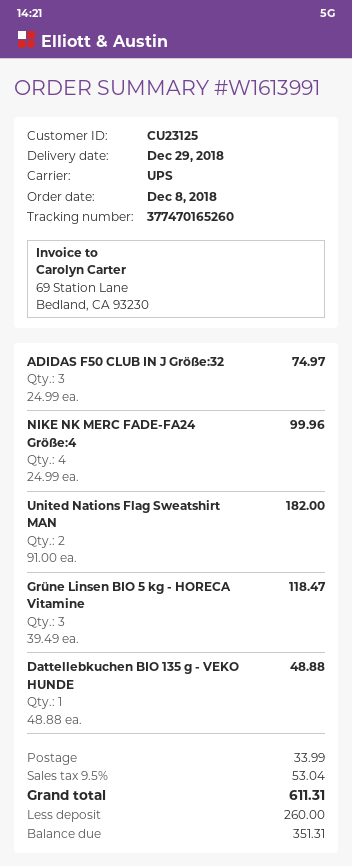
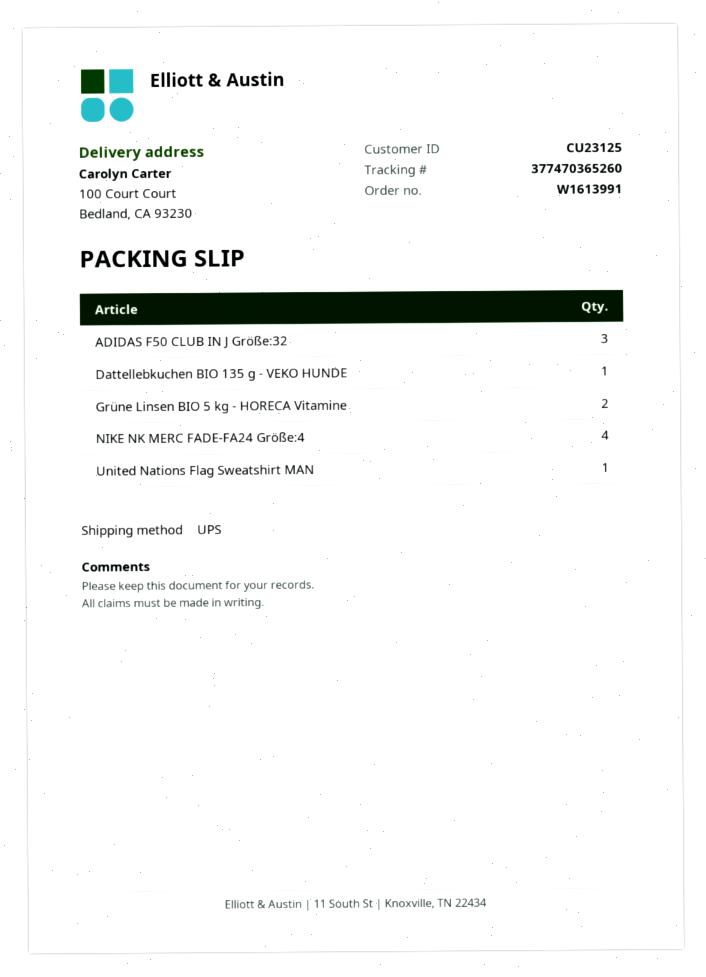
tracking number: 377470165260 -> 377470365260
United Nations Flag Sweatshirt MAN: 2 -> 1
Grüne Linsen BIO 5 kg - HORECA Vitamine: 3 -> 2

